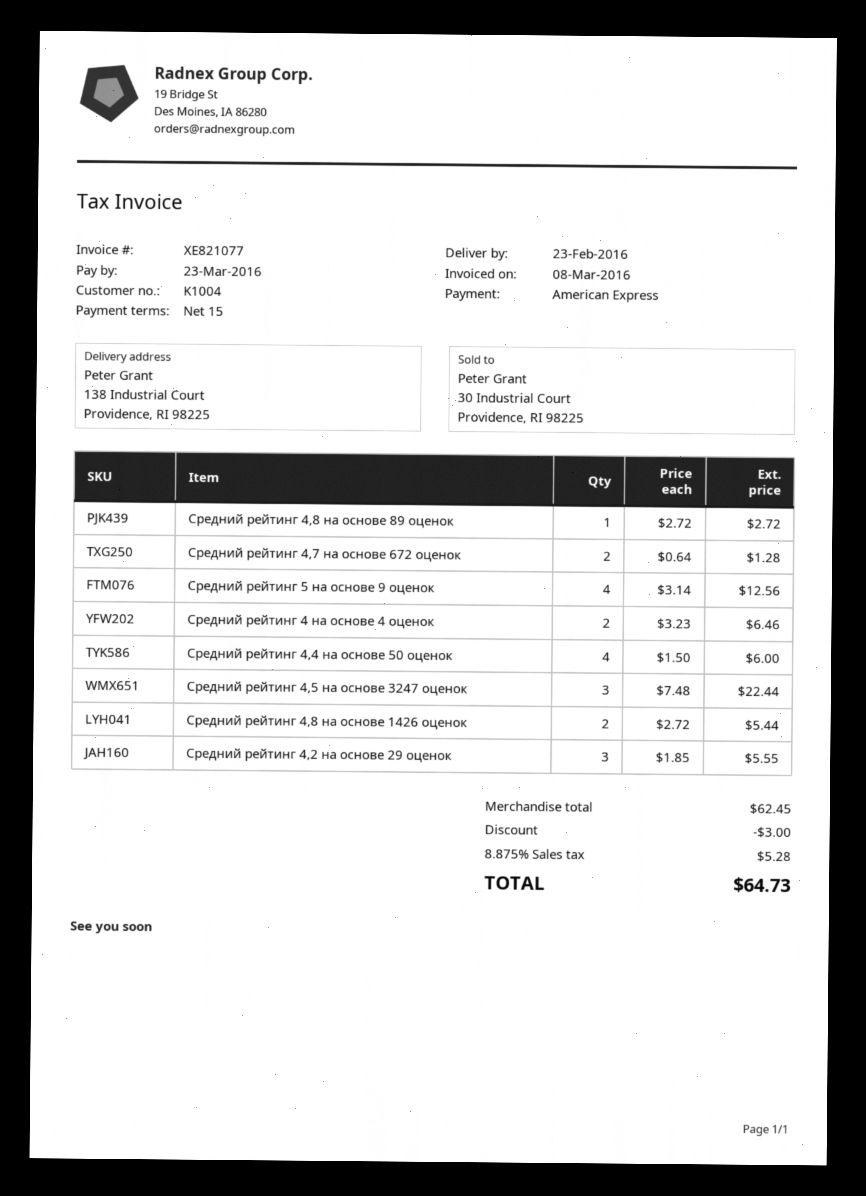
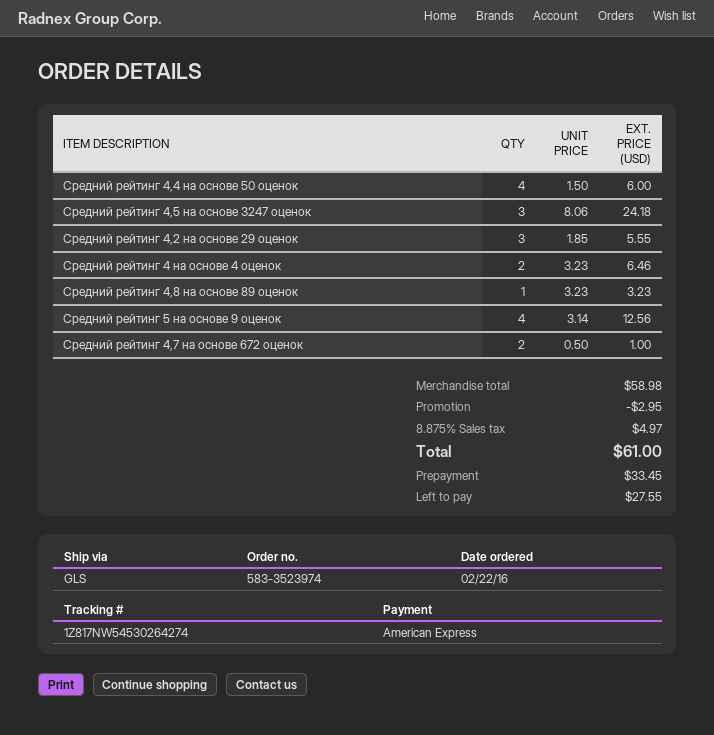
Средний рейтинг 4,8 на основе 89 оценок: 1 x 2.72 = 2.72 -> 1 x 3.23 = 3.23
Средний рейтинг 4,7 на основе 672 оценок: 2 x 0.64 = 1.28 -> 2 x 0.50 = 1.00
Средний рейтинг 4,5 на основе 3247 оценок: 3 x 7.48 = 22.44 -> 3 x 8.06 = 24.18
Средний рейтинг 4,8 на основе 1426 оценок: 2 x 2.72 = 5.44 -> none
subtotal: 62.45 -> 58.98
discount: 3.00 -> 2.95
tax: 8.875% = 5.28 -> 8.875% = 4.97
total: 64.73 -> 61.00

